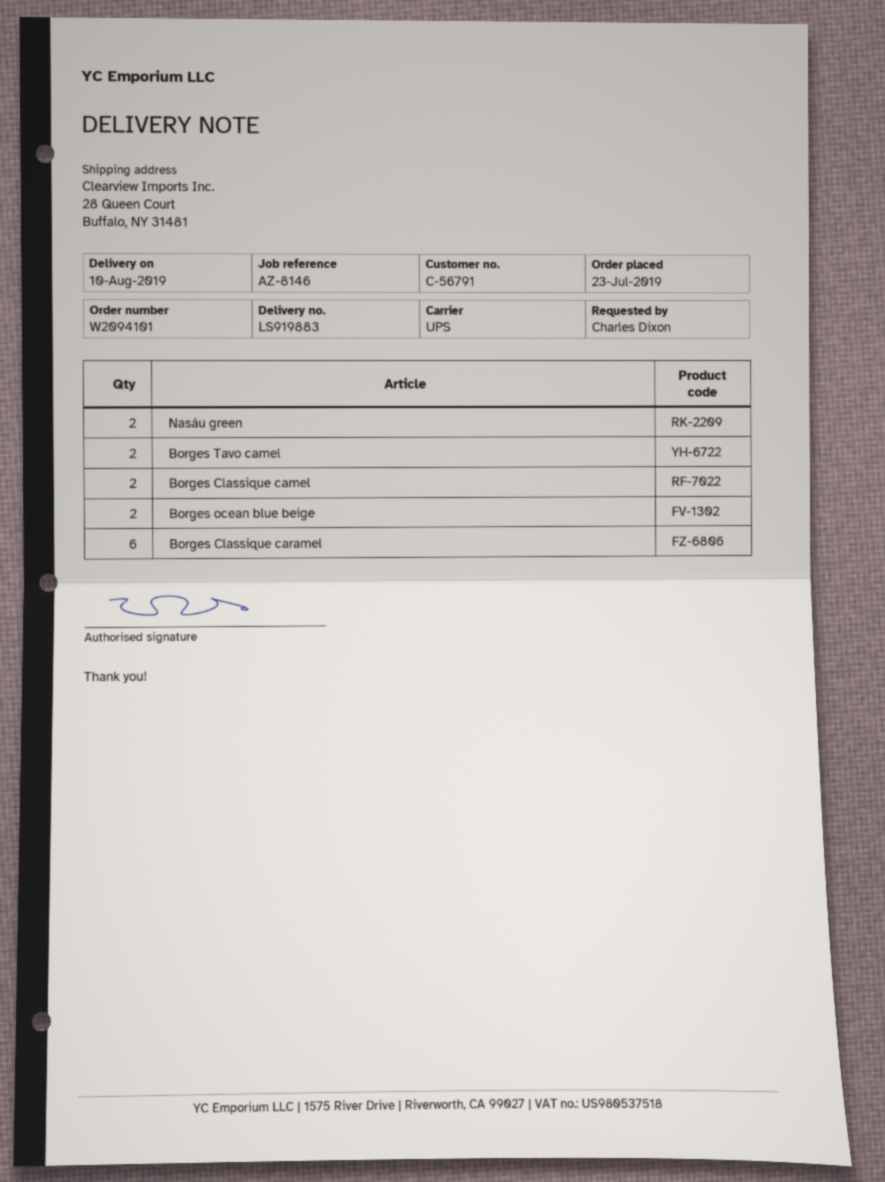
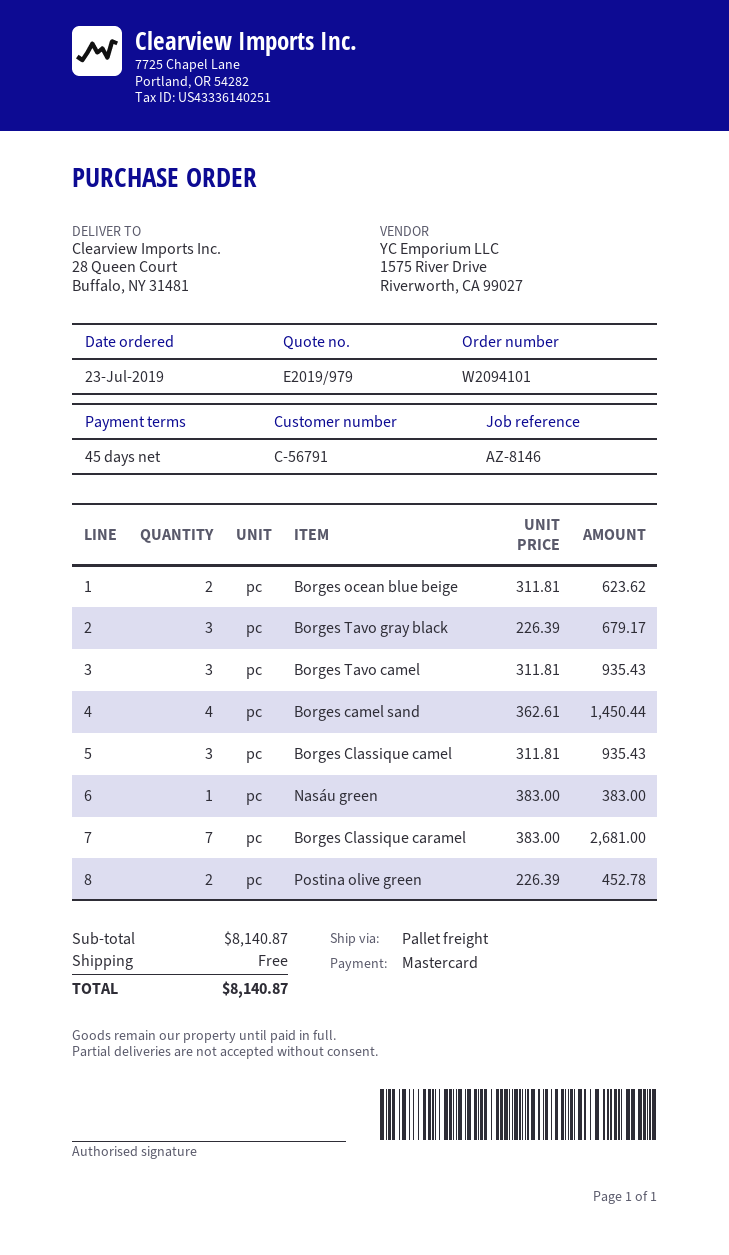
shipping method: UPS -> pallet freight
Nasáu green: 2 -> 1
Borges Tavo camel: 2 -> 3
Borges Classique camel: 2 -> 3
Borges Classique caramel: 6 -> 7
Borges Tavo gray black: none -> 3
Borges camel sand: none -> 4
Postina olive green: none -> 2

